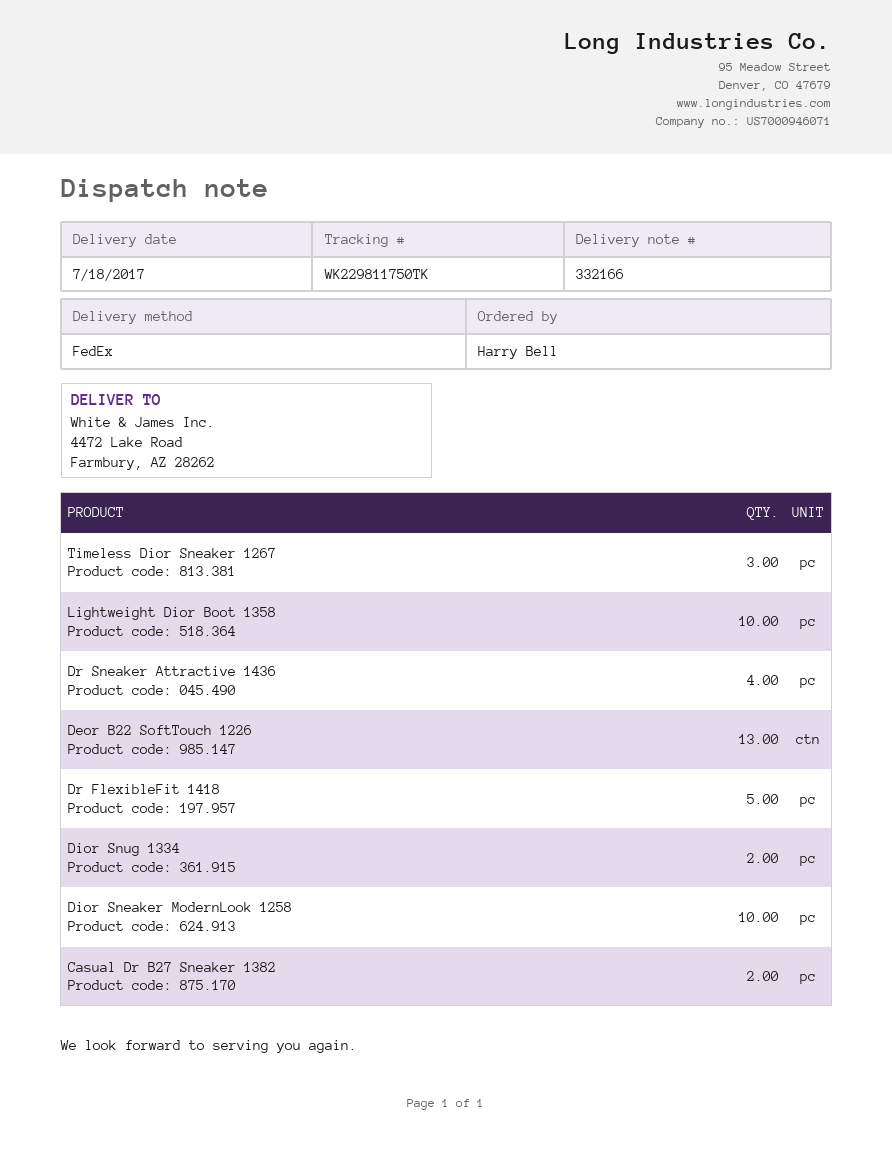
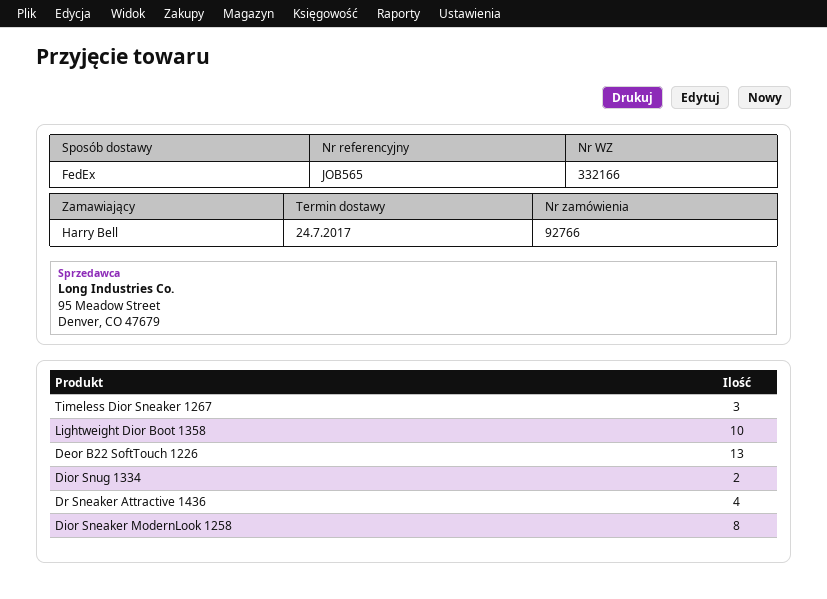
delivery date: 2017-07-18 -> 2017-07-24
Dr FlexibleFit 1418: 5 -> none
Dior Sneaker ModernLook 1258: 10 -> 8
Casual Dr B27 Sneaker 1382: 2 -> none

